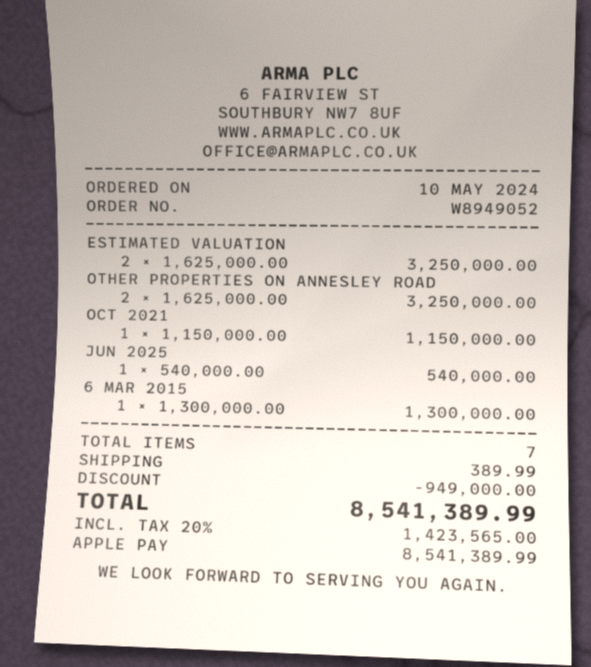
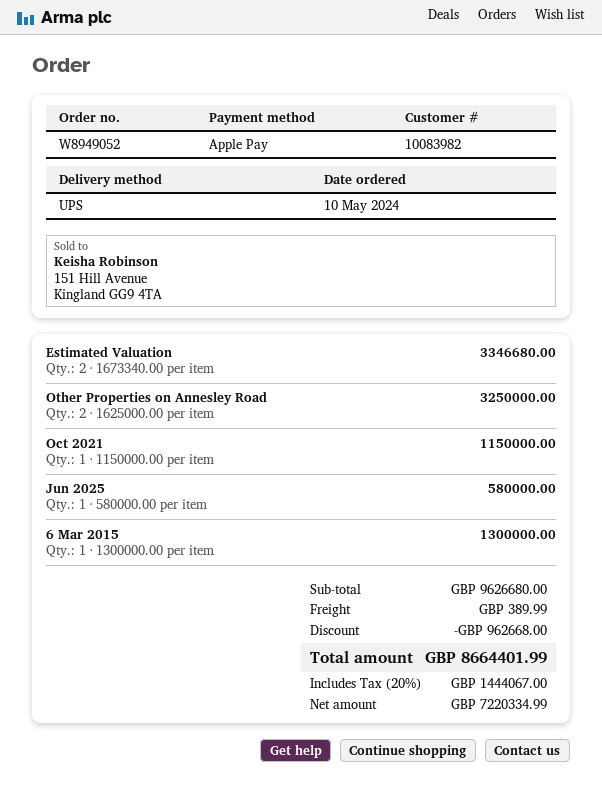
ESTIMATED VALUATION: 2 x 1625000.00 = 3250000.00 -> 2 x 1673340.00 = 3346680.00
JUN 2025: 1 x 540000.00 = 540000.00 -> 1 x 580000.00 = 580000.00
discount: 949000.00 -> 962668.00
tax: 20% = 1423565.00 -> 20% = 1444067.00
total: 8541389.99 -> 8664401.99

